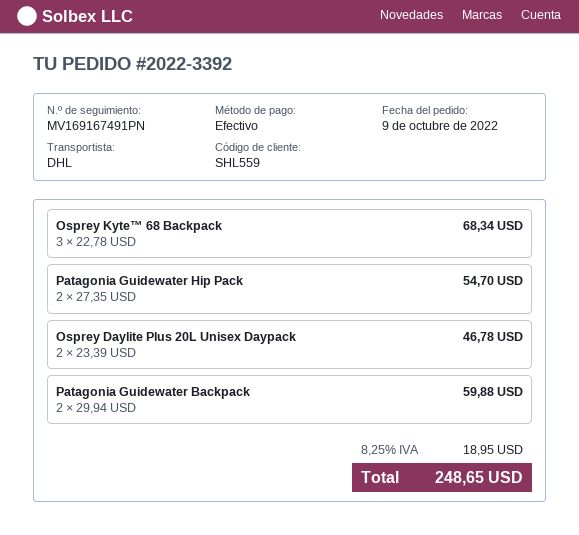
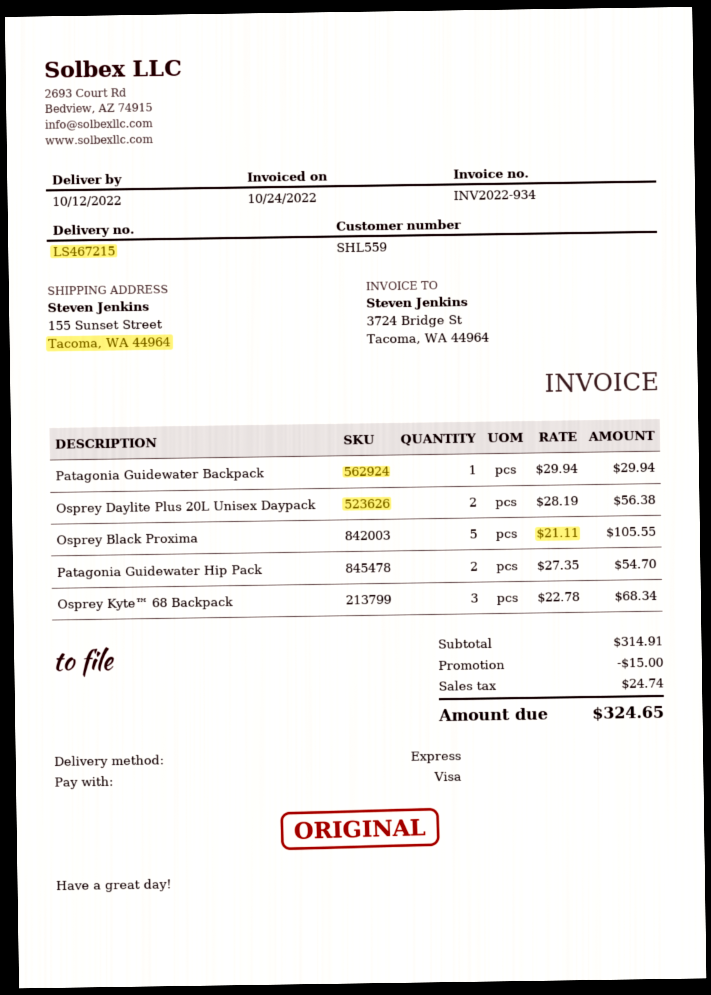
payment method: cash -> Visa
shipping method: DHL -> express
Osprey Daylite Plus 20L Unisex Daypack: 2 x 23.39 = 46.78 -> 2 x 28.19 = 56.38
Patagonia Guidewater Backpack: 2 x 29.94 = 59.88 -> 1 x 29.94 = 29.94
Osprey Black Proxima: none -> 5 x 21.11 = 105.55
discount: none -> 15.00
tax: 18.95 -> 24.74
total: 248.65 -> 324.65

